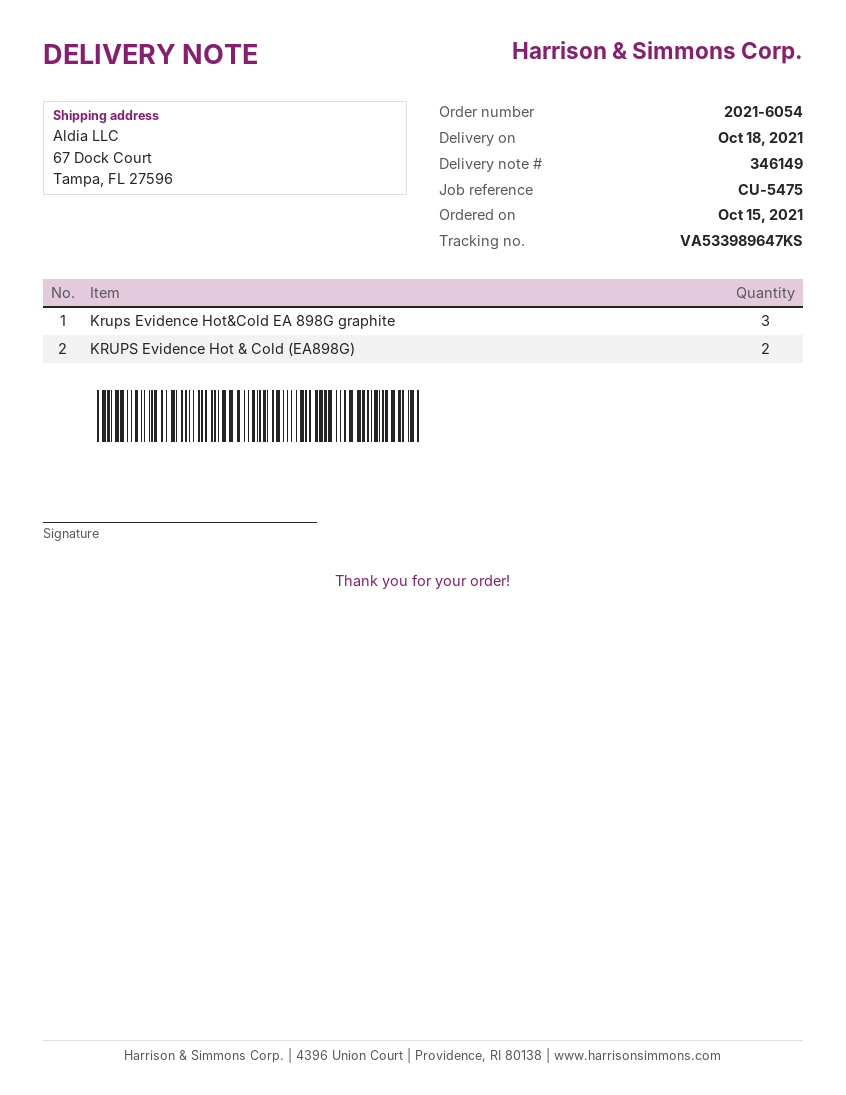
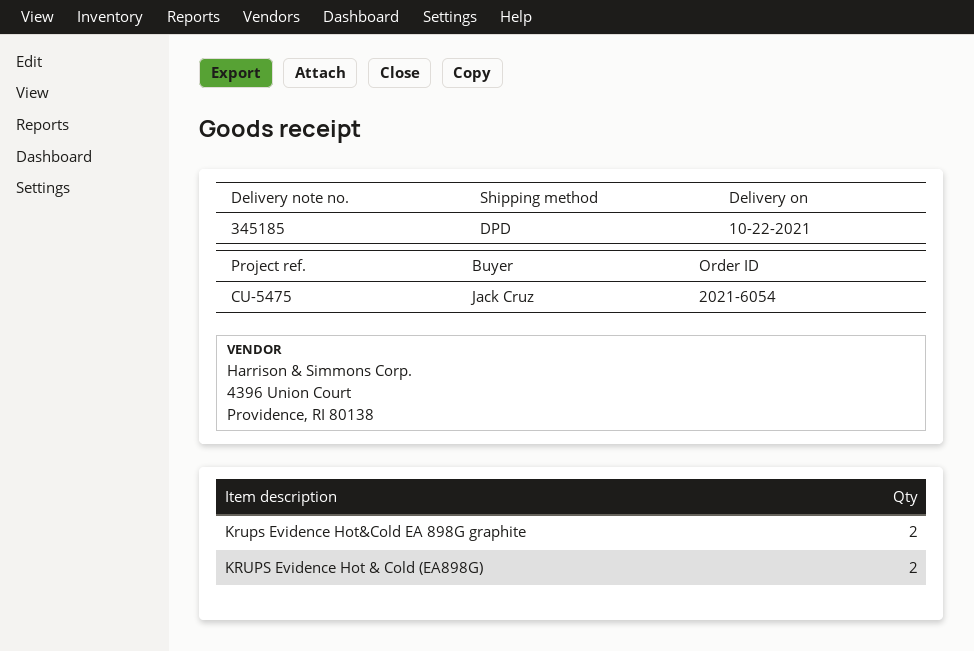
delivery note number: 346149 -> 345185
delivery date: 2021-10-18 -> 2021-10-22
Krups Evidence Hot&Cold EA 898G graphite: 3 -> 2

